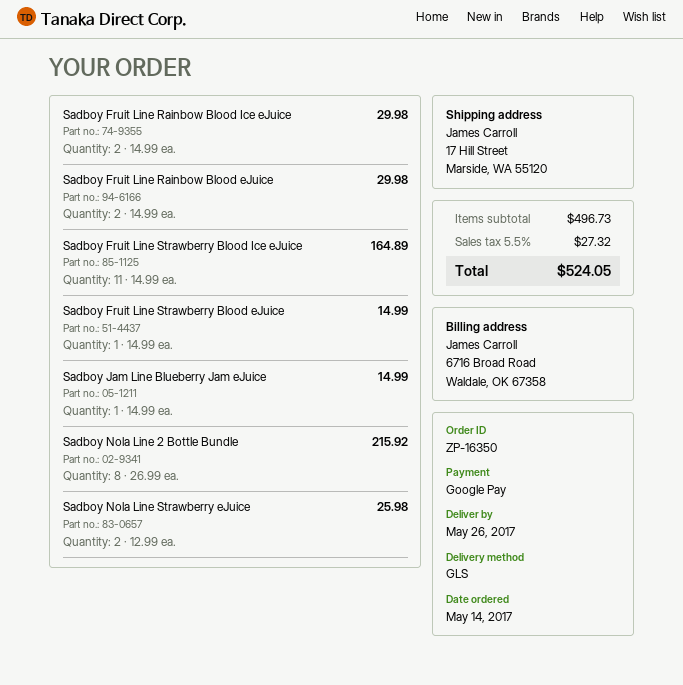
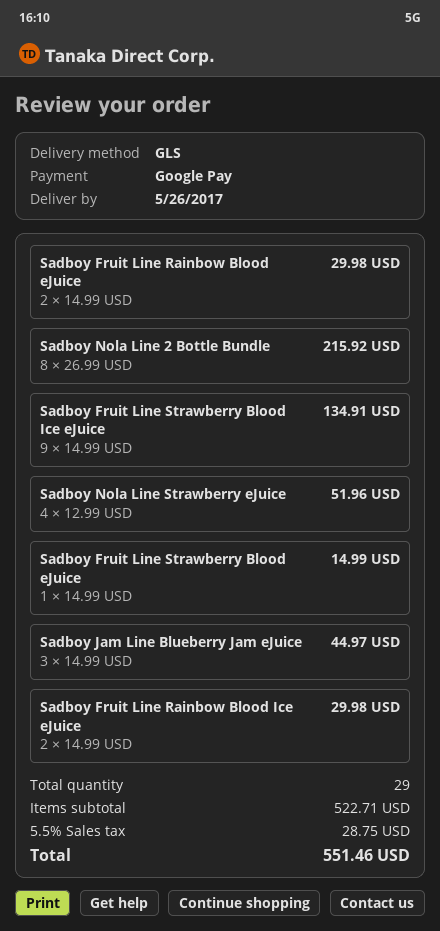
Sadboy Fruit Line Strawberry Blood Ice eJuice: 11 x 14.99 = 164.89 -> 9 x 14.99 = 134.91
Sadboy Jam Line Blueberry Jam eJuice: 1 x 14.99 = 14.99 -> 3 x 14.99 = 44.97
Sadboy Nola Line Strawberry eJuice: 2 x 12.99 = 25.98 -> 4 x 12.99 = 51.96
subtotal: 496.73 -> 522.71
tax: 5.5% = 27.32 -> 5.5% = 28.75
total: 524.05 -> 551.46

